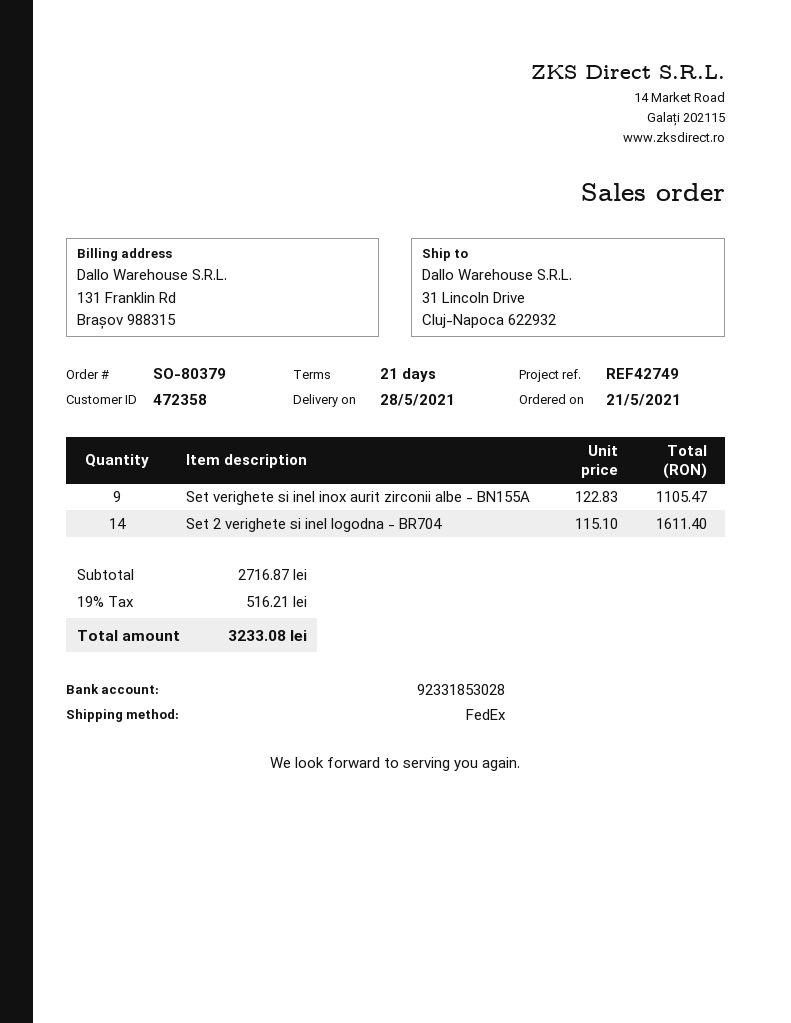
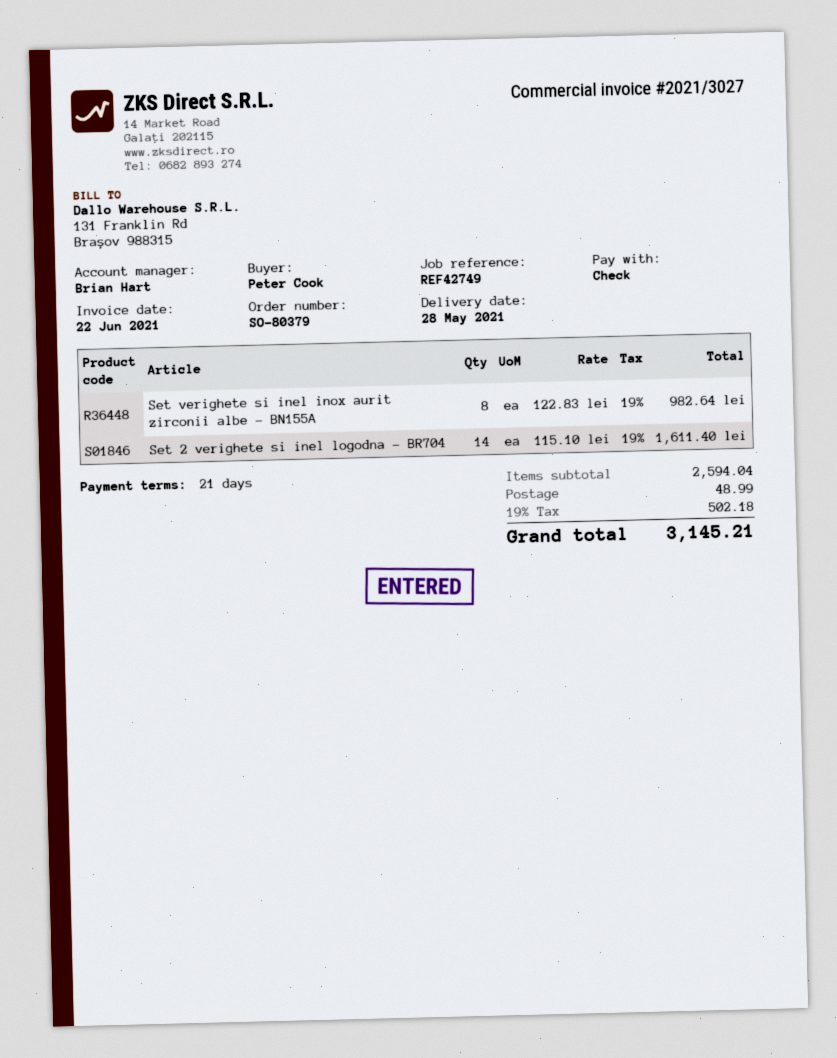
Set verighete si inel inox aurit zirconii albe - BN155A: 9 x 122.83 = 1105.47 -> 8 x 122.83 = 982.64
subtotal: 2716.87 -> 2594.04
shipping: none -> 48.99
tax: 19% = 516.21 -> 19% = 502.18
total: 3233.08 -> 3145.21

